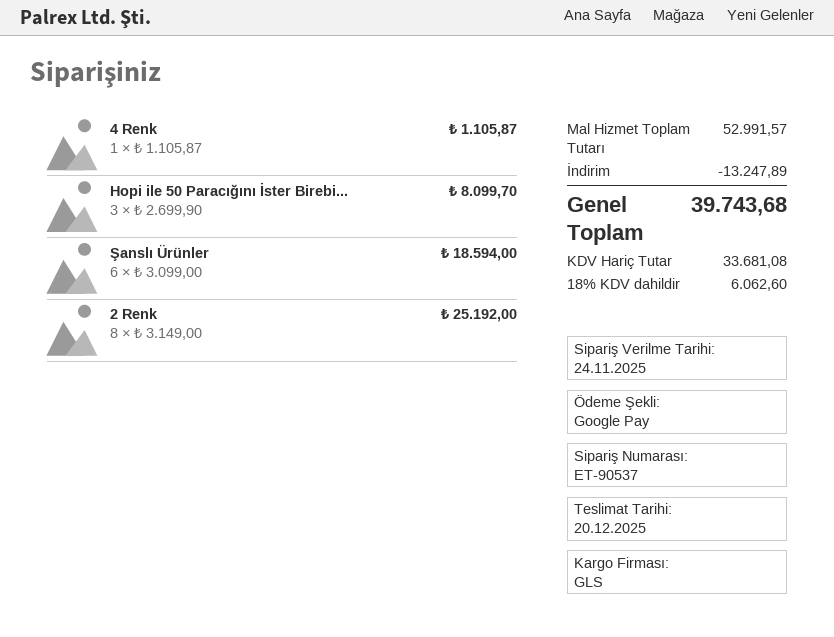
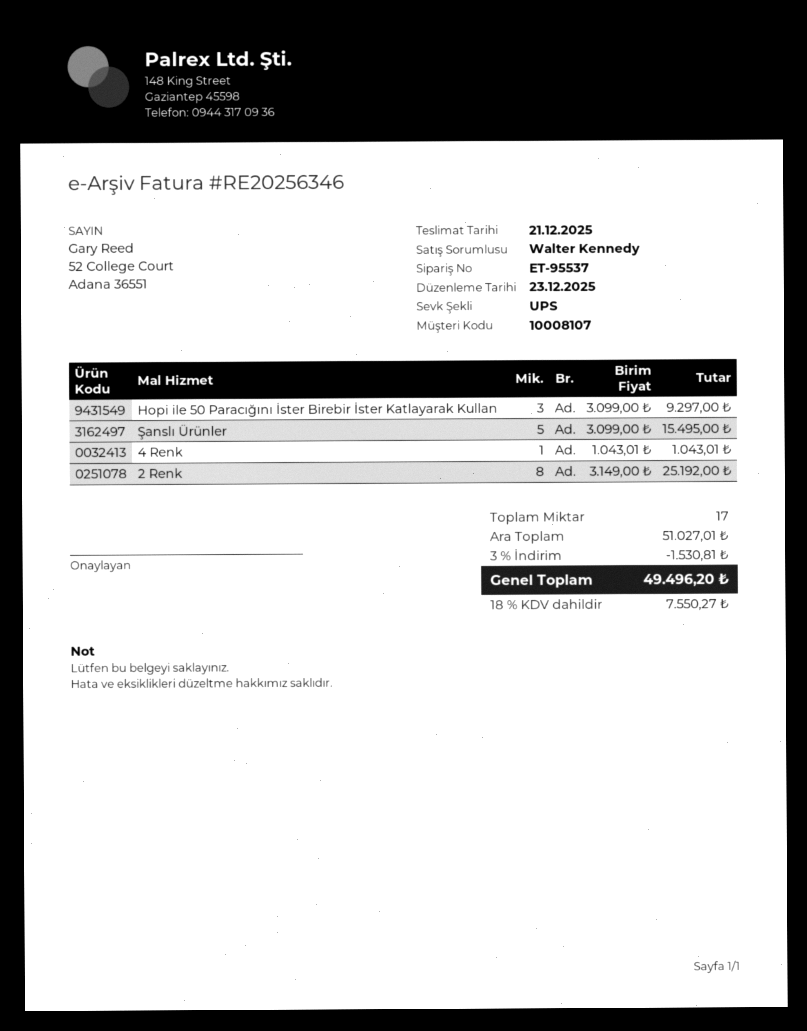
order number: ET-90537 -> ET-95537
delivery date: 2025-12-20 -> 2025-12-21
shipping method: GLS -> UPS
4 Renk: 1 x 1105.87 = 1105.87 -> 1 x 1043.01 = 1043.01
Hopi ile 50 Paracığını İster Birebi...: 3 x 2699.90 = 8099.70 -> 3 x 3099.00 = 9297.00
Şanslı Ürünler: 6 x 3099.00 = 18594.00 -> 5 x 3099.00 = 15495.00
subtotal: 52991.57 -> 51027.01
discount: 13247.89 -> 1530.81
tax: 18% = 6062.60 -> 18% = 7550.27
total: 39743.68 -> 49496.20

